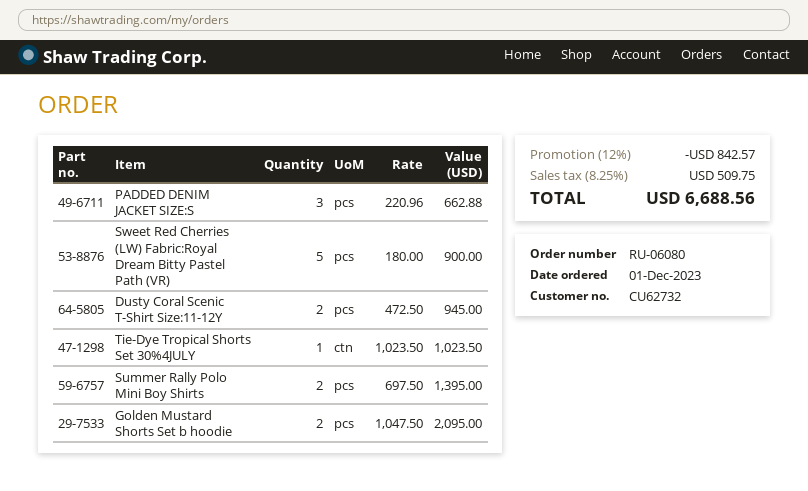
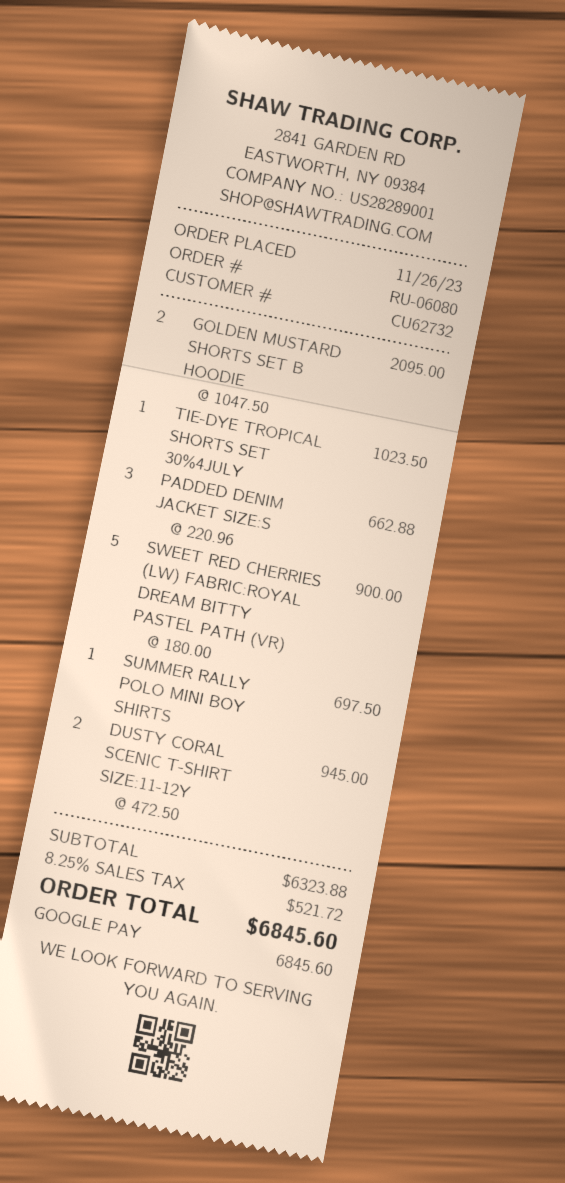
order date: 2023-12-01 -> 2023-11-26
Summer Rally Polo Mini Boy Shirts: 2 x 697.50 = 1395.00 -> 1 x 697.50 = 697.50
discount: 12% = 842.57 -> none
tax: 8.25% = 509.75 -> 8.25% = 521.72
total: 6688.56 -> 6845.60

